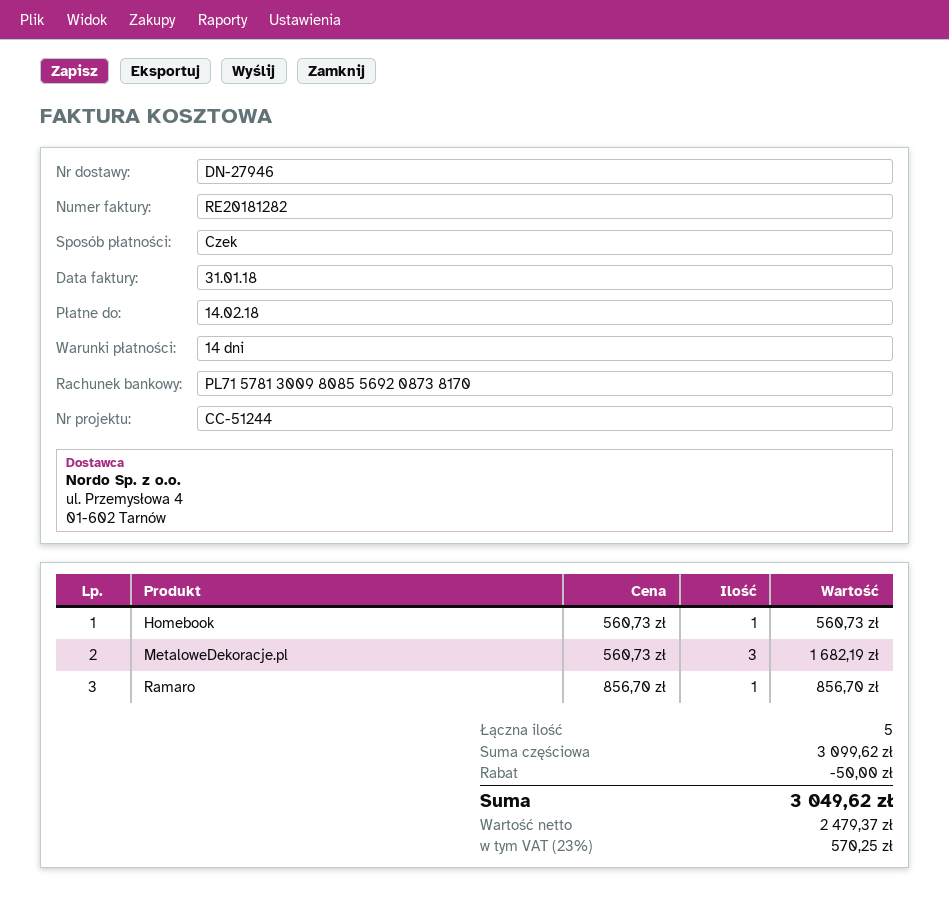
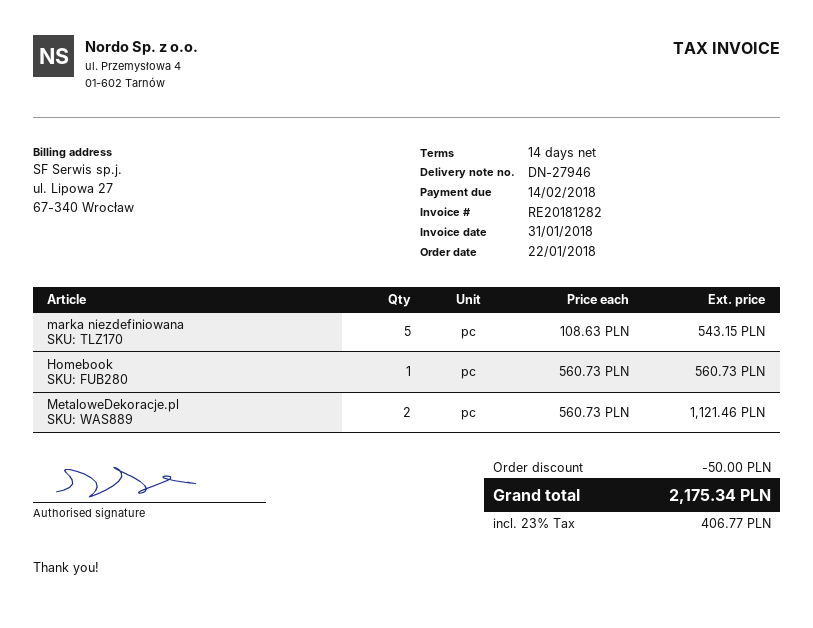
MetaloweDekoracje.pl: 3 x 560.73 = 1682.19 -> 2 x 560.73 = 1121.46
Ramaro: 1 x 856.70 = 856.70 -> none
marka niezdefiniowana: none -> 5 x 108.63 = 543.15
tax: 23% = 570.25 -> 23% = 406.77
total: 3049.62 -> 2175.34

